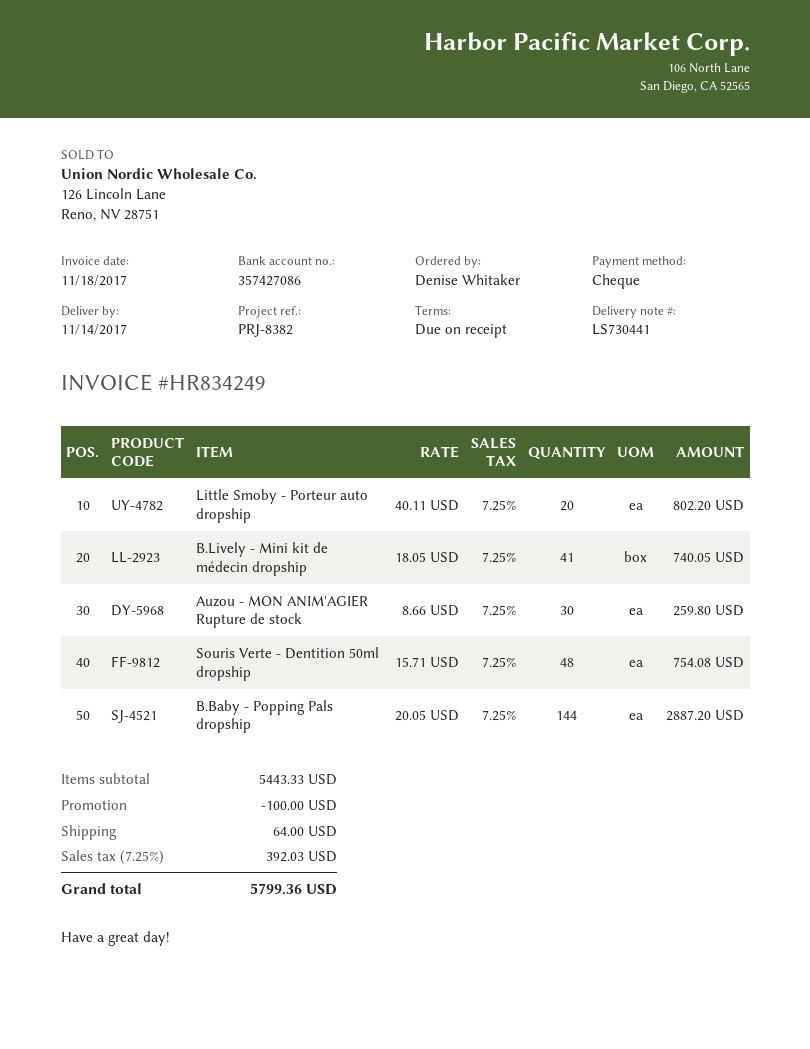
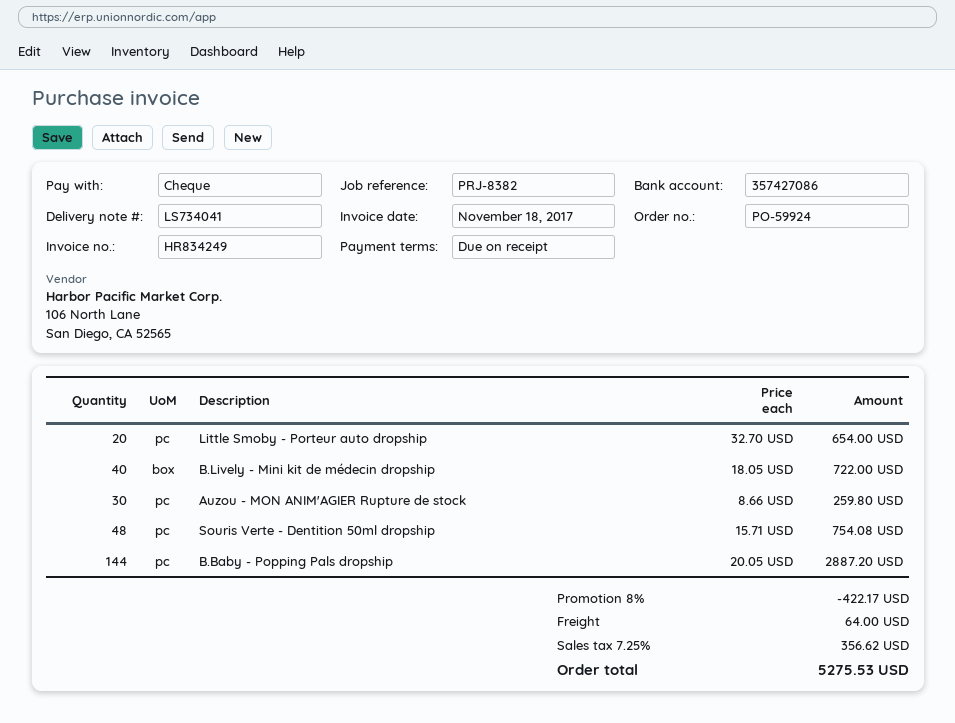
delivery note number: LS730441 -> LS734041
Little Smoby - Porteur auto dropship: 20 x 40.11 = 802.20 -> 20 x 32.70 = 654.00
B.Lively - Mini kit de médecin dropship: 41 x 18.05 = 740.05 -> 40 x 18.05 = 722.00
discount: 100.00 -> 422.17
tax: 7.25% = 392.03 -> 7.25% = 356.62
total: 5799.36 -> 5275.53

